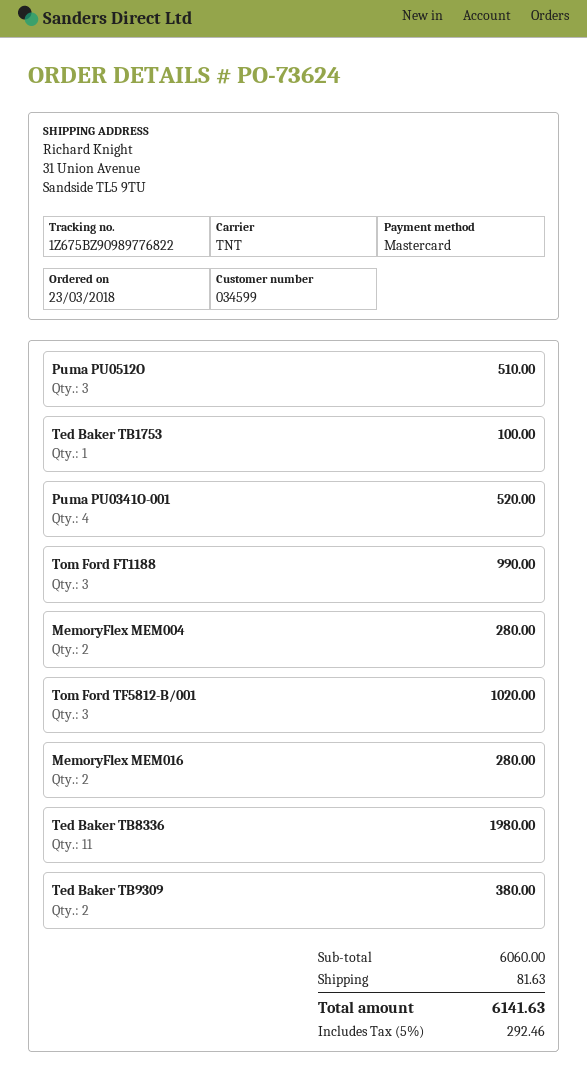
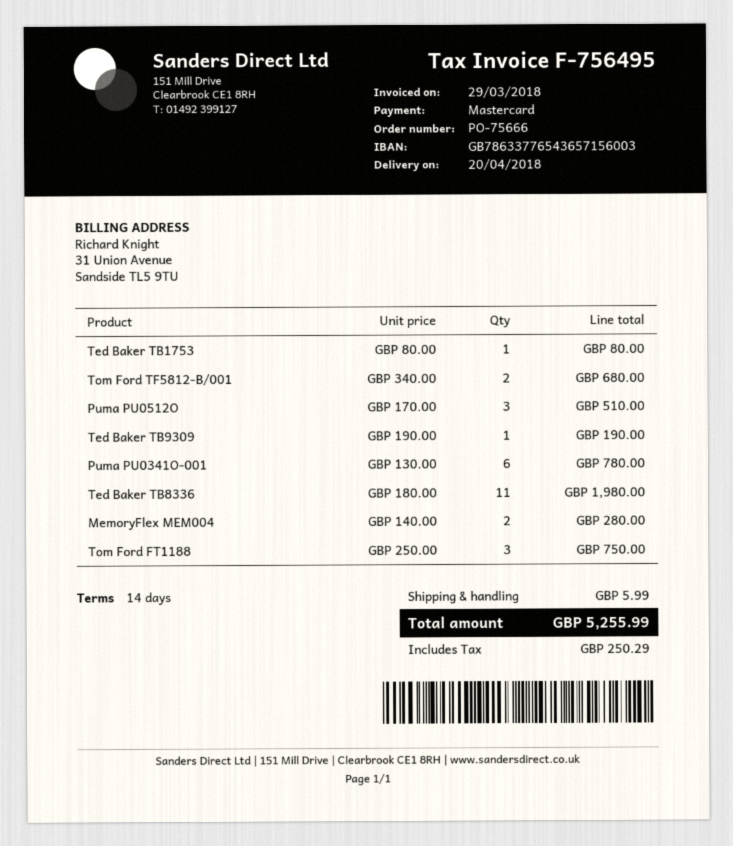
order number: PO-73624 -> PO-75666
Ted Baker TB1753: 1 for 100.00 -> 1 for 80.00
Puma PU0341O-001: 4 for 520.00 -> 6 for 780.00
Tom Ford FT1188: 3 for 990.00 -> 3 for 750.00
Tom Ford TF5812-B/001: 3 for 1020.00 -> 2 for 680.00
MemoryFlex MEM016: 2 for 280.00 -> none
Ted Baker TB9309: 2 for 380.00 -> 1 for 190.00
shipping: 81.63 -> 5.99
tax: 292.46 -> 250.29
total: 6141.63 -> 5255.99

